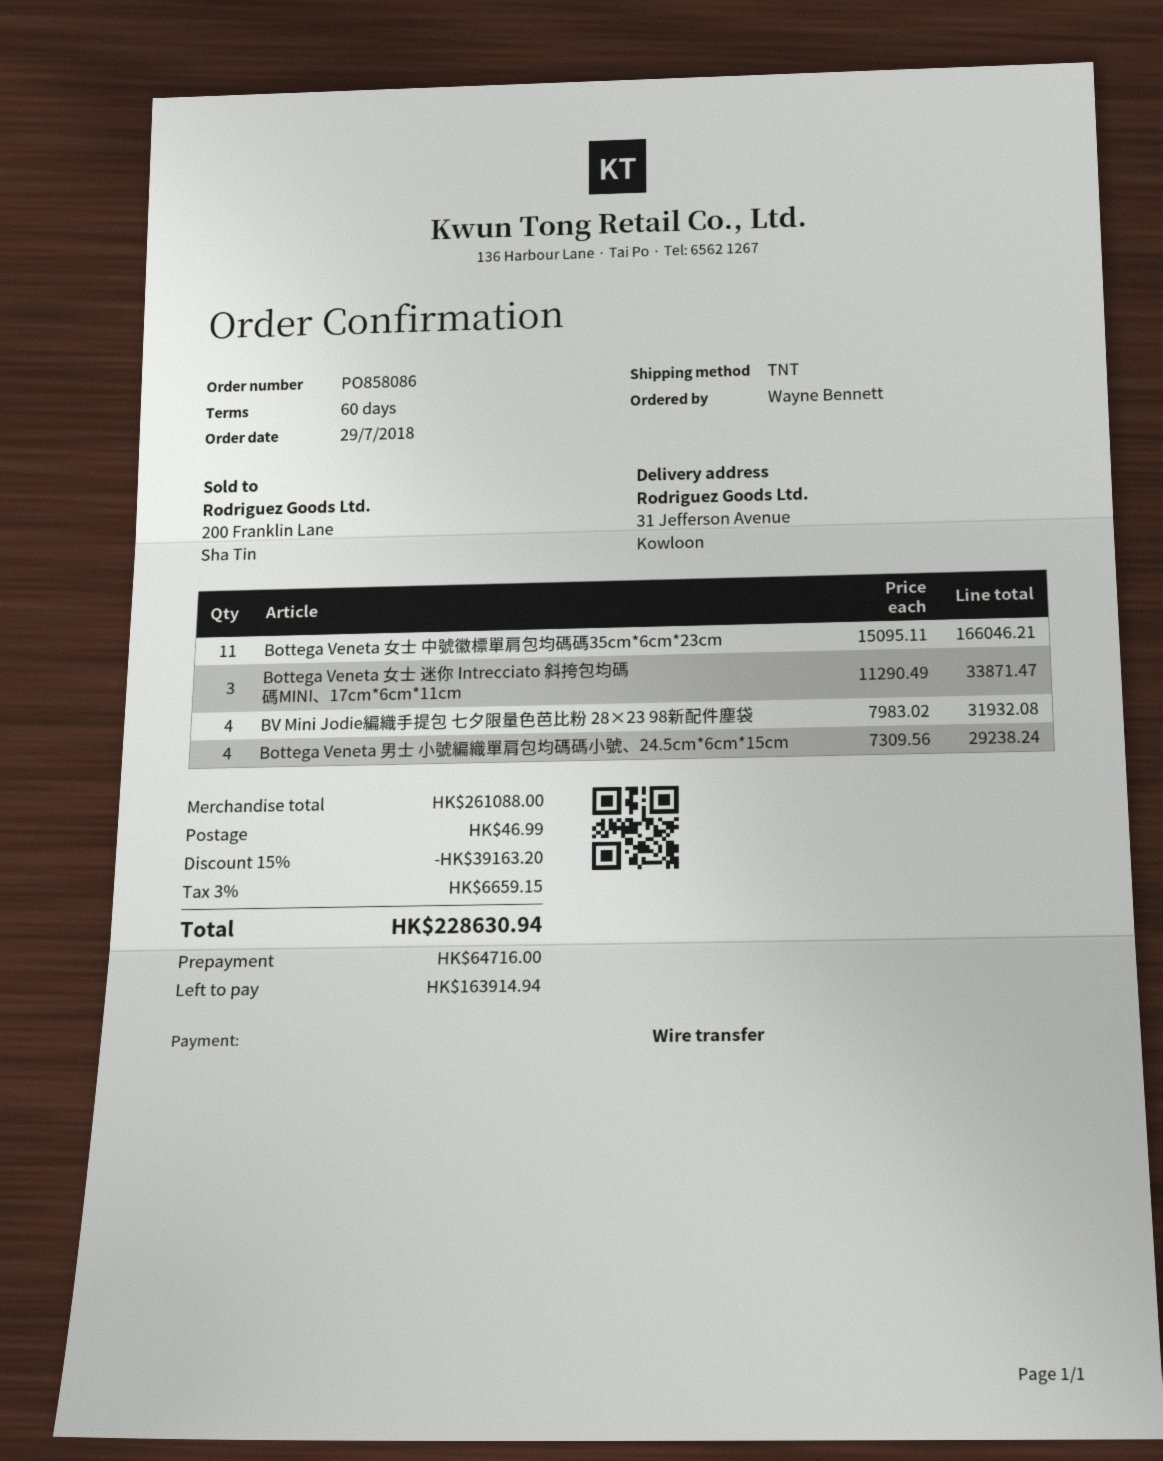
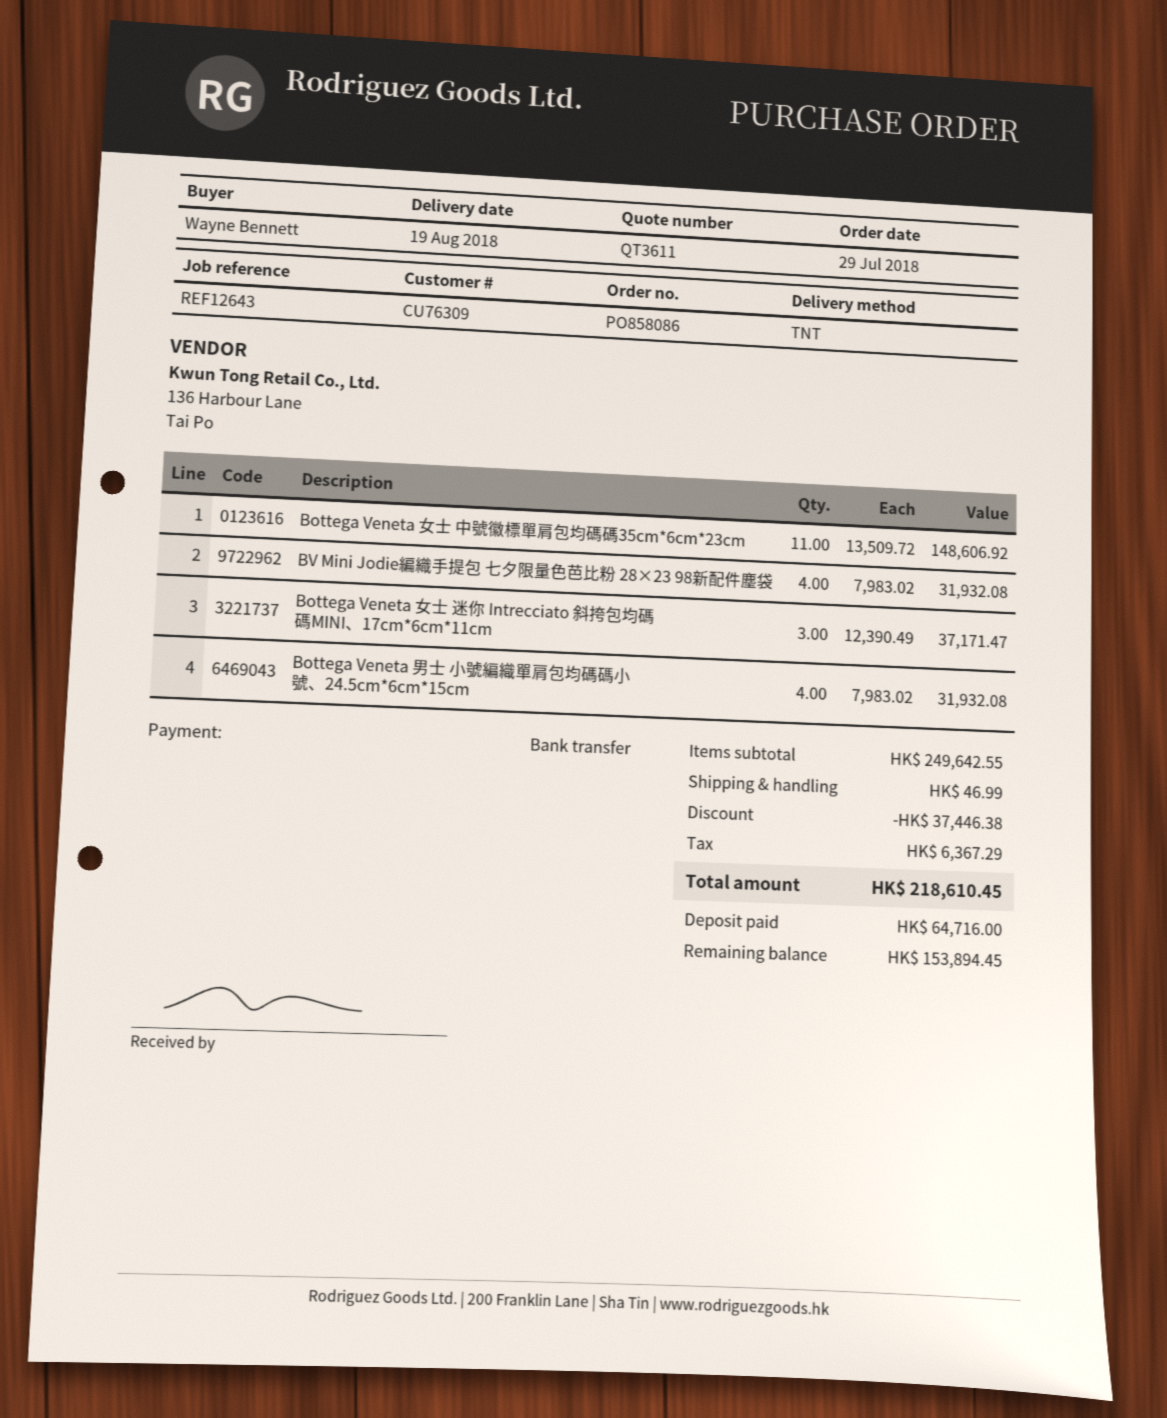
Bottega Veneta 女士 中號徽標單肩包均碼碼35cm*6cm*23cm: 11 x 15095.11 = 166046.21 -> 11 x 13509.72 = 148606.92
Bottega Veneta 女士 迷你 Intrecciato 斜挎包均碼碼MINI、17cm*6cm*11cm: 3 x 11290.49 = 33871.47 -> 3 x 12390.49 = 37171.47
Bottega Veneta 男士 小號編織單肩包均碼碼小號、24.5cm*6cm*15cm: 4 x 7309.56 = 29238.24 -> 4 x 7983.02 = 31932.08
subtotal: 261088.00 -> 249642.55
discount: 39163.20 -> 37446.38
tax: 6659.15 -> 6367.29
total: 228630.94 -> 218610.45
balance: 163914.94 -> 153894.45

